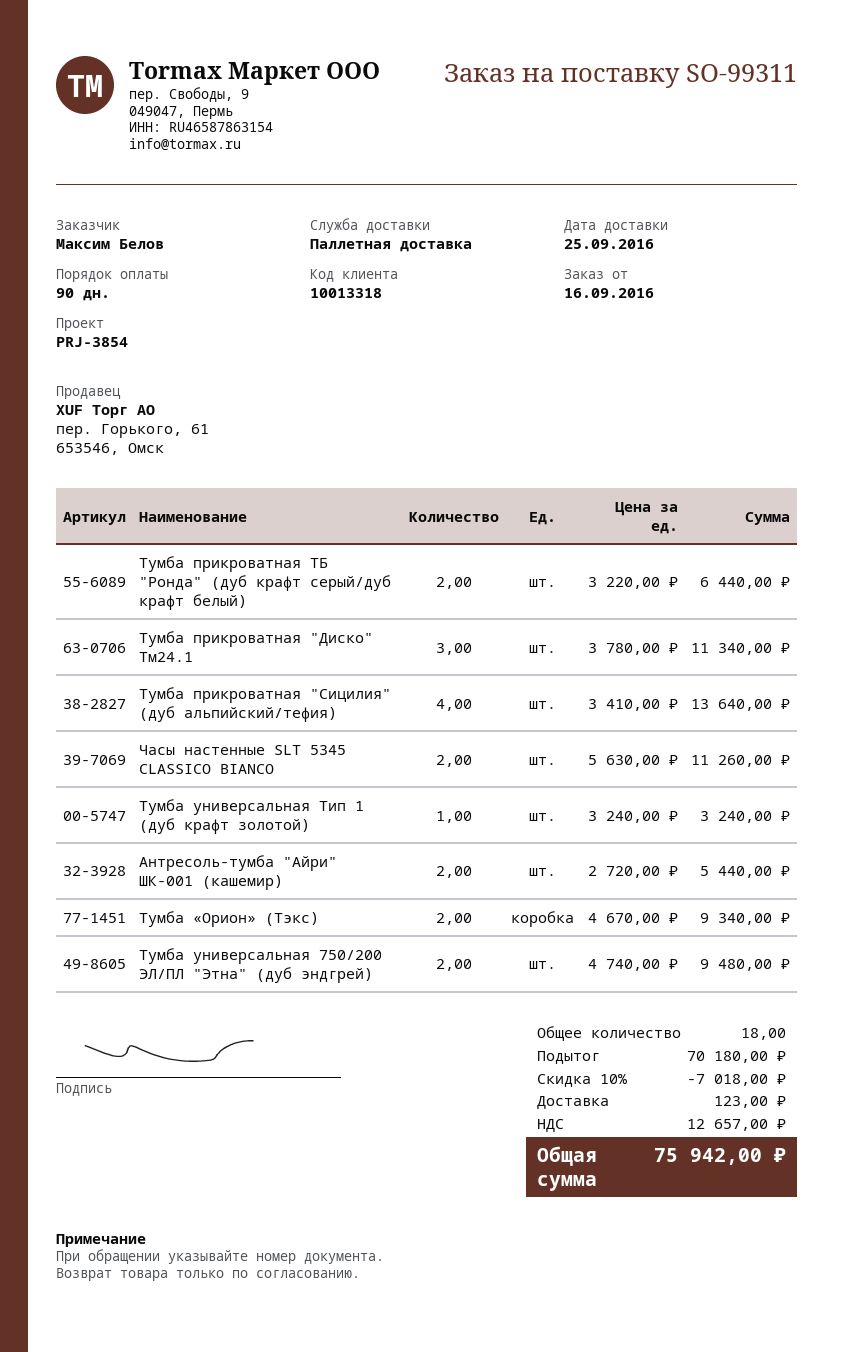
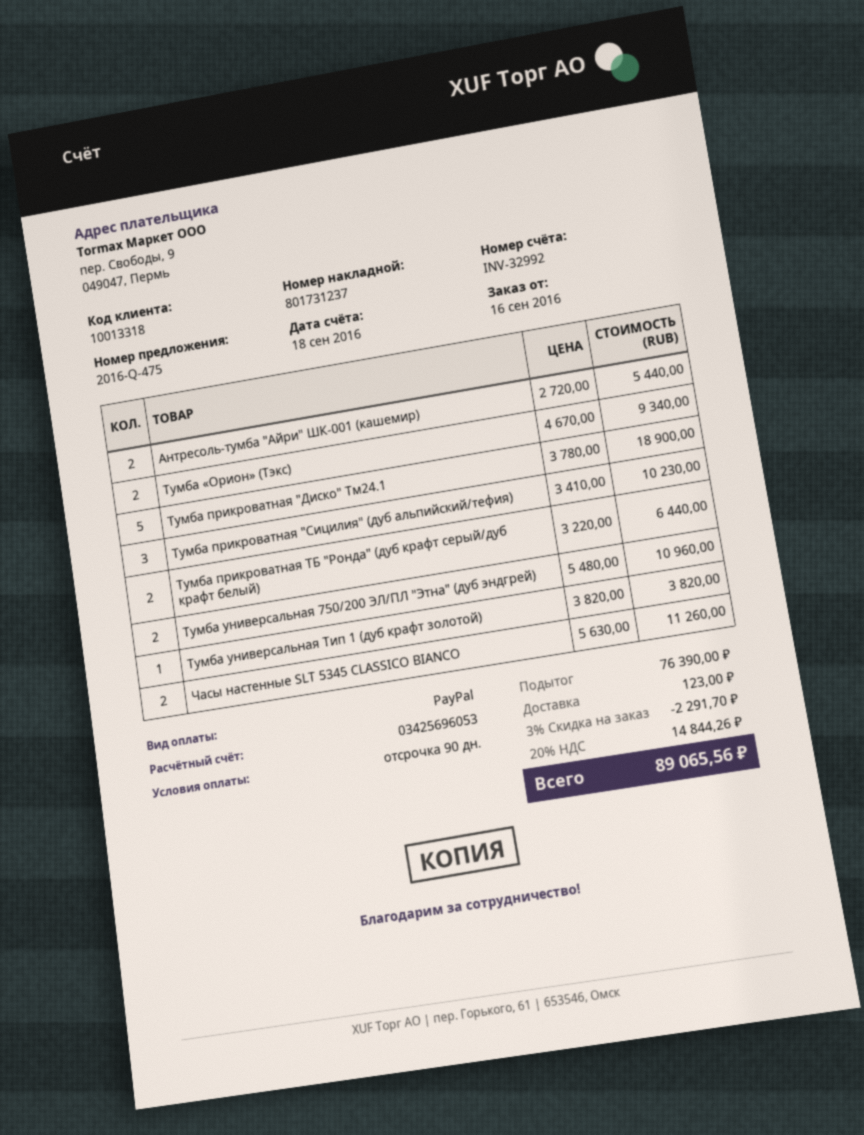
Тумба прикроватная "Диско" Тм24.1: 3 x 3780.00 = 11340.00 -> 5 x 3780.00 = 18900.00
Тумба прикроватная "Сицилия" (дуб альпийский/тефия): 4 x 3410.00 = 13640.00 -> 3 x 3410.00 = 10230.00
Тумба универсальная Тип 1 (дуб крафт золотой): 1 x 3240.00 = 3240.00 -> 1 x 3820.00 = 3820.00
Тумба универсальная 750/200 ЭЛ/ПЛ "Этна" (дуб эндгрей): 2 x 4740.00 = 9480.00 -> 2 x 5480.00 = 10960.00
subtotal: 70180.00 -> 76390.00
discount: 10% = 7018.00 -> 3% = 2291.70
tax: 12657.00 -> 14844.26
total: 75942.00 -> 89065.56

